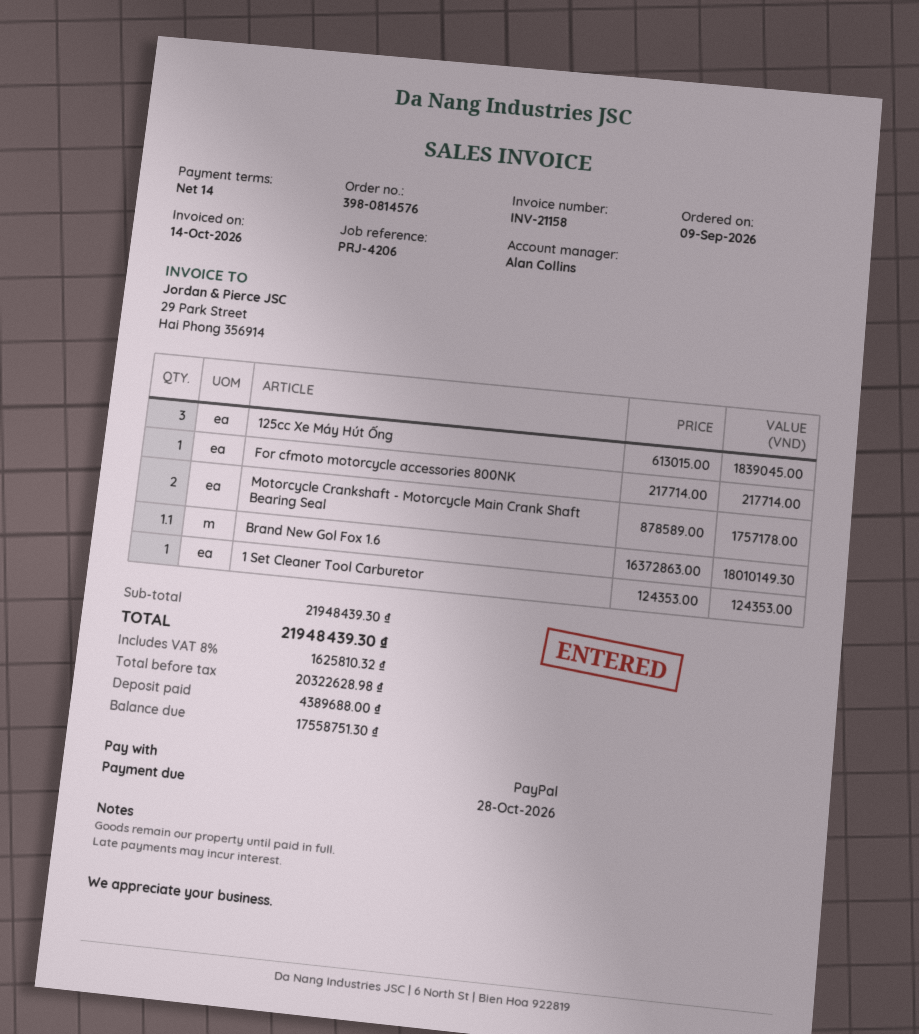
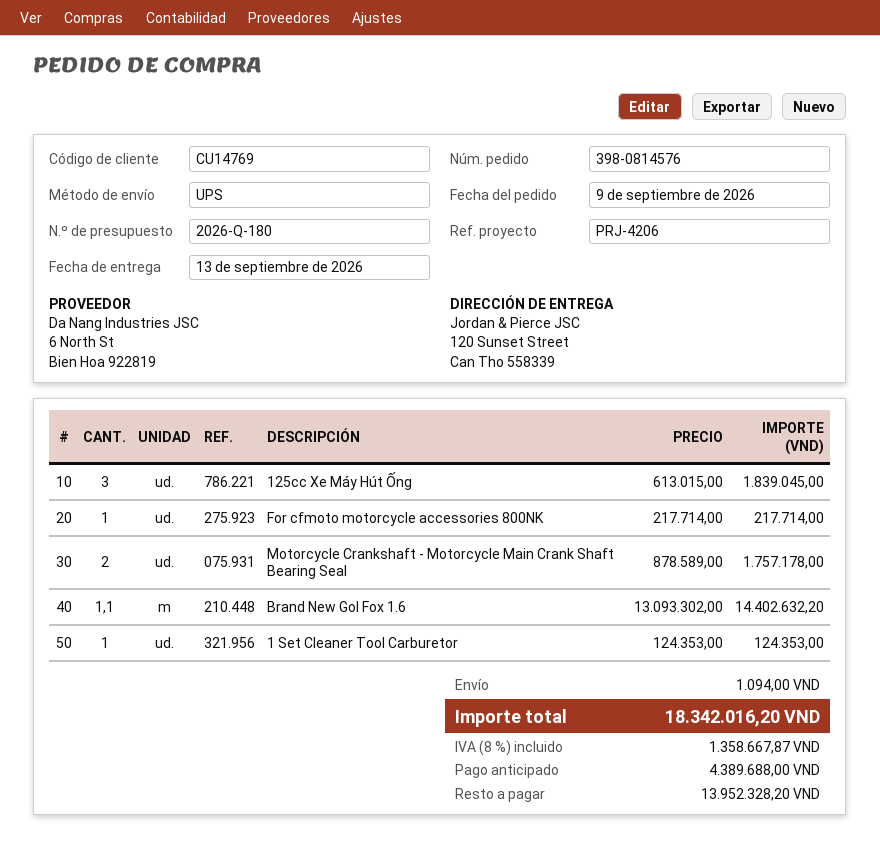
Brand New Gol Fox 1.6: 1.1 x 16372863.00 = 18010149.30 -> 1.1 x 13093302.00 = 14402632.20
shipping: none -> 1094.00
tax: 8% = 1625810.32 -> 8% = 1358667.87
total: 21948439.30 -> 18342016.20
balance: 17558751.30 -> 13952328.20

